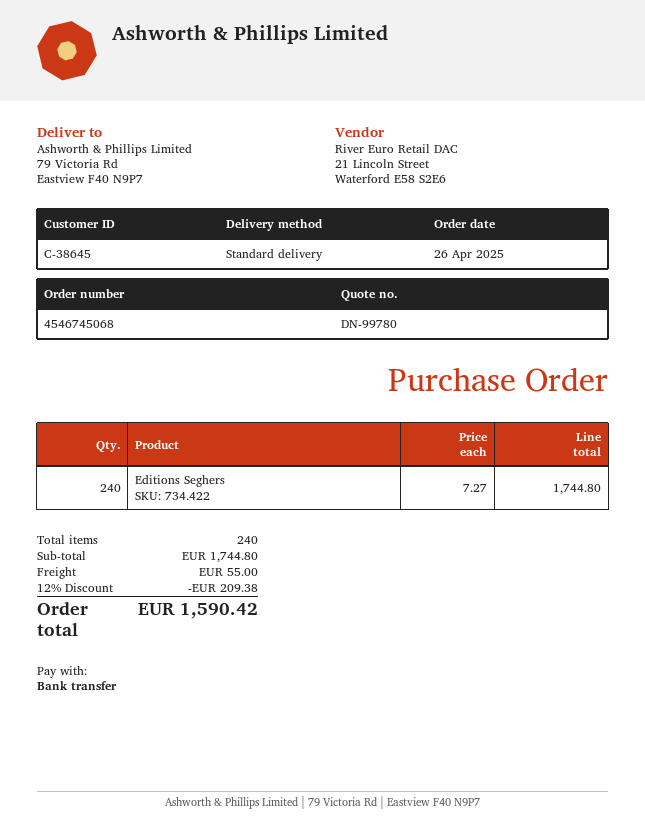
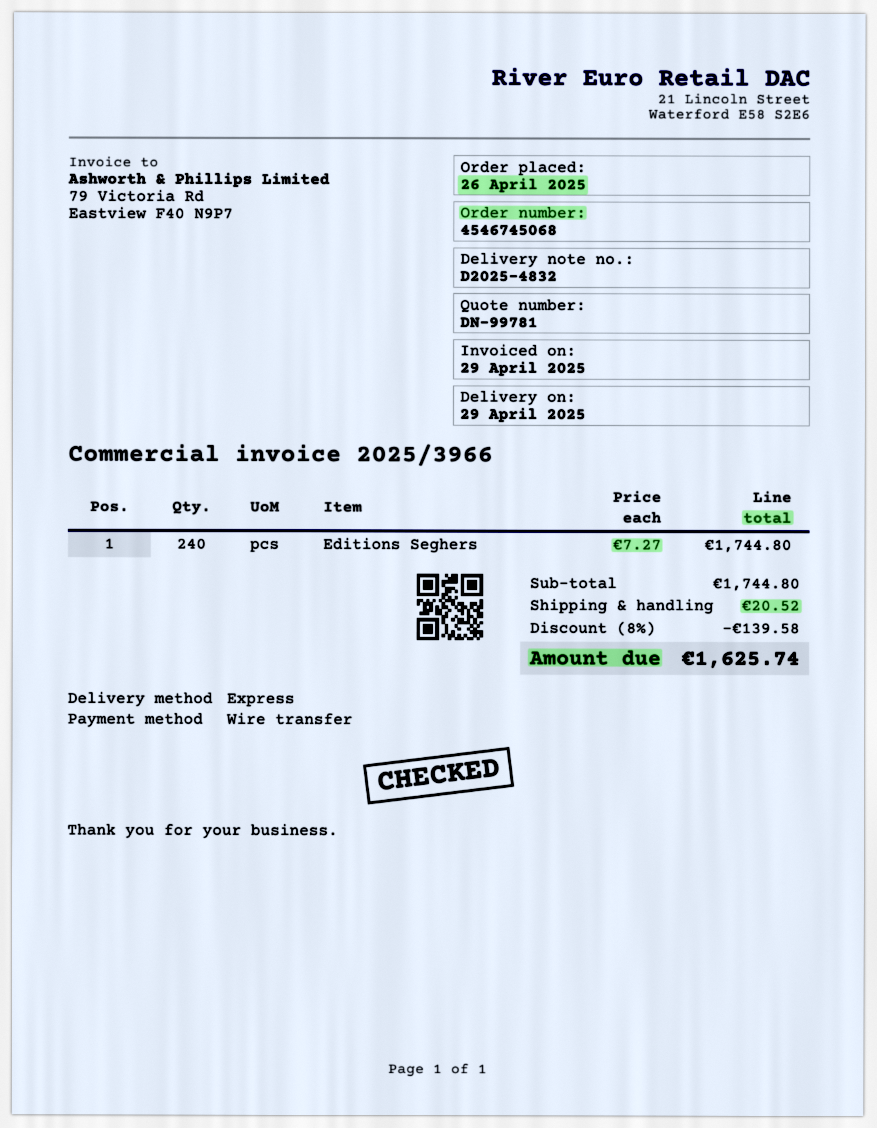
quote number: DN-99780 -> DN-99781
shipping method: standard -> express
discount: 12% = 209.38 -> 8% = 139.58
shipping: 55.00 -> 20.52
total: 1590.42 -> 1625.74

